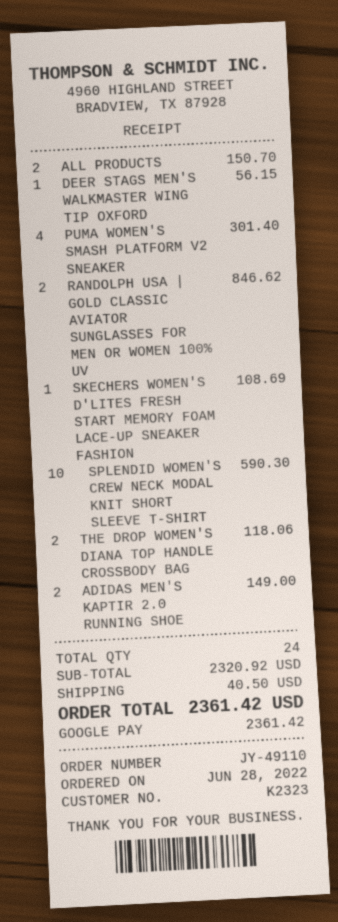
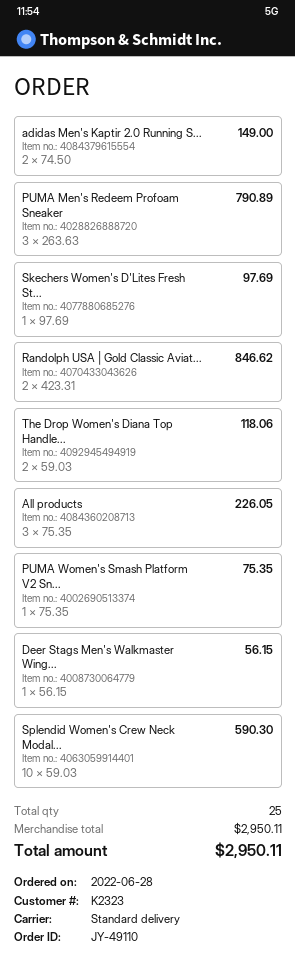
ALL PRODUCTS: 2 for 150.70 -> 3 for 226.05
PUMA WOMEN'S SMASH PLATFORM V2 SNEAKER: 4 for 301.40 -> 1 for 75.35
SKECHERS WOMEN'S D'LITES FRESH START MEMORY FOAM LACE-UP SNEAKER FASHION: 1 for 108.69 -> 1 for 97.69
PUMA Men's Redeem Profoam Sneaker: none -> 3 for 790.89
total quantity: 24 -> 25
subtotal: 2320.92 -> 2950.11
shipping: 40.50 -> none
total: 2361.42 -> 2950.11

